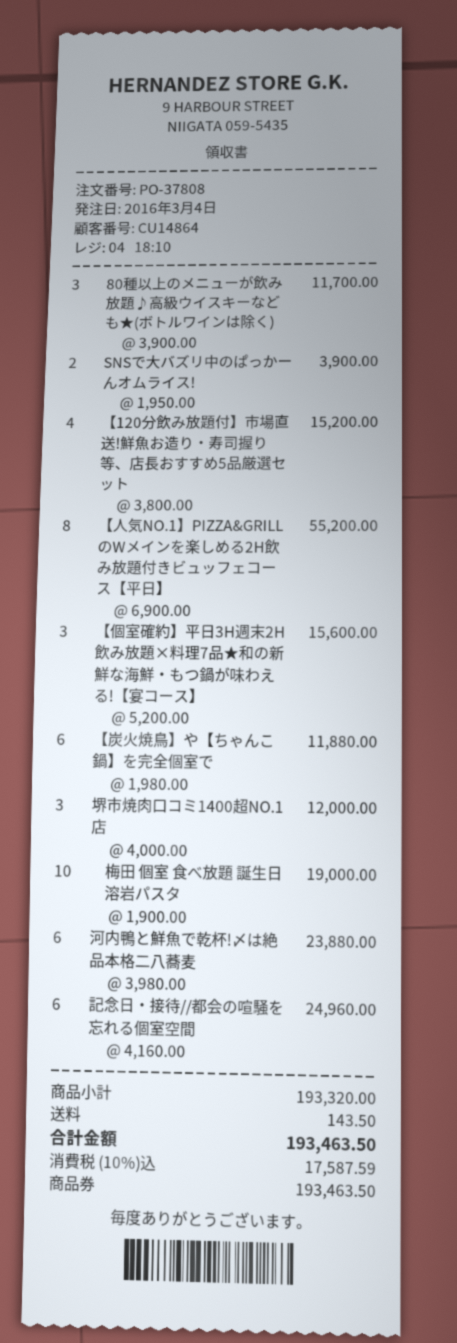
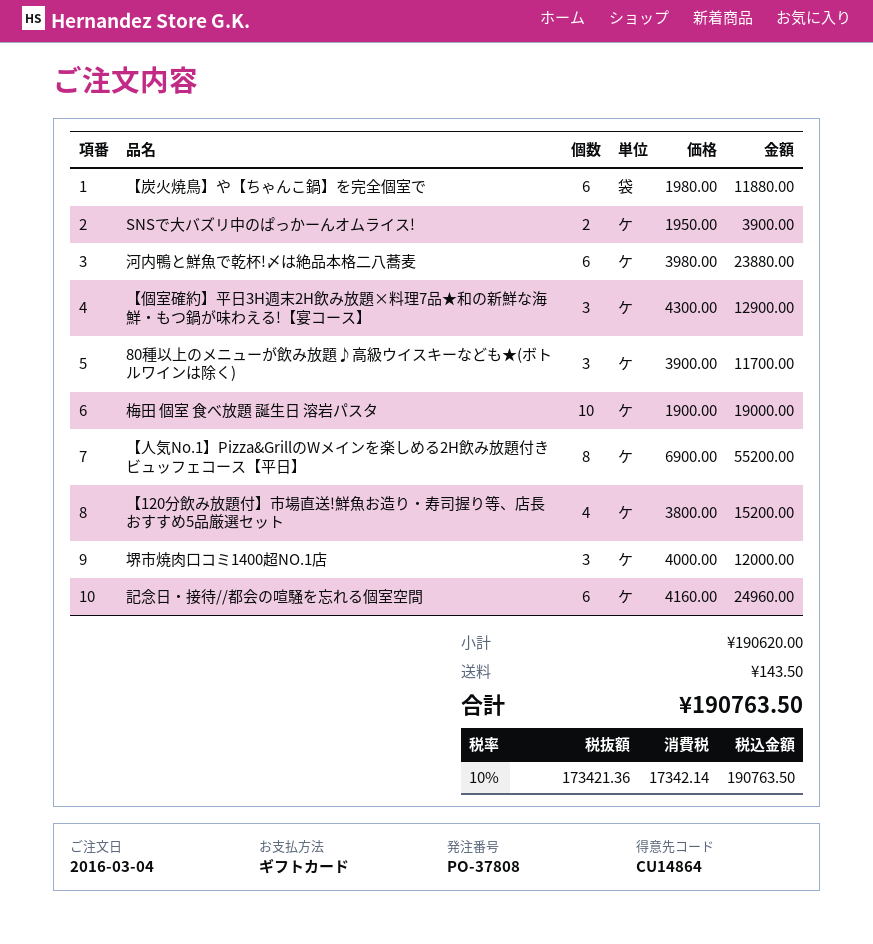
【個室確約】平日3H週末2H飲み放題×料理7品★和の新鮮な海鮮・もつ鍋が味わえる!【宴コース】: 3 x 5200.00 = 15600.00 -> 3 x 4300.00 = 12900.00
subtotal: 193320.00 -> 190620.00
tax: 10% = 17587.59 -> 10% = 17342.14
total: 193463.50 -> 190763.50

